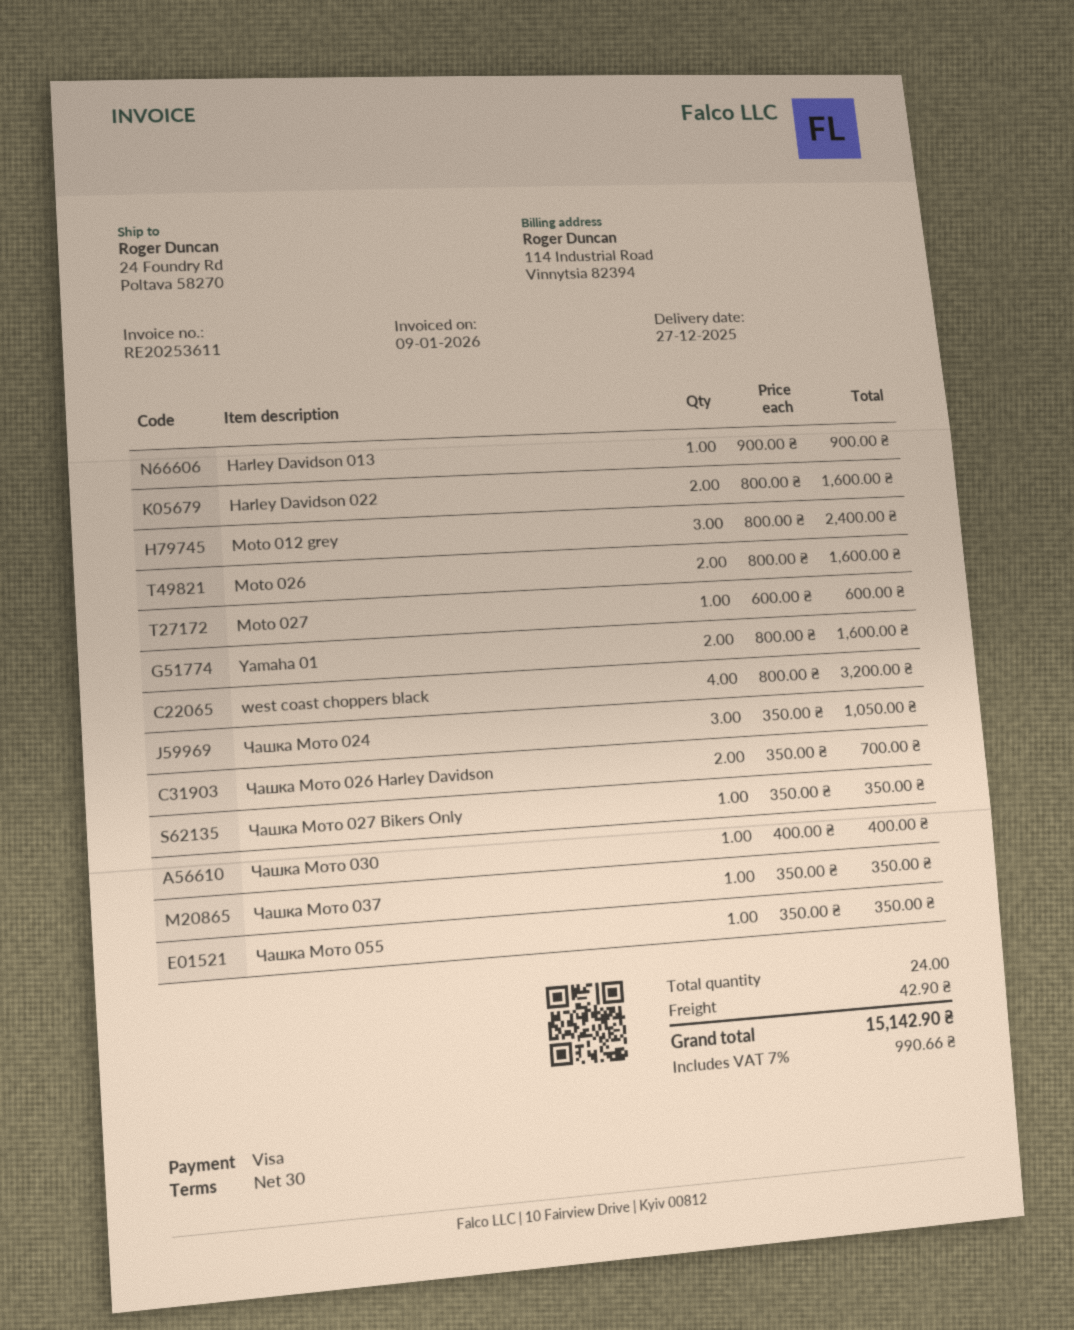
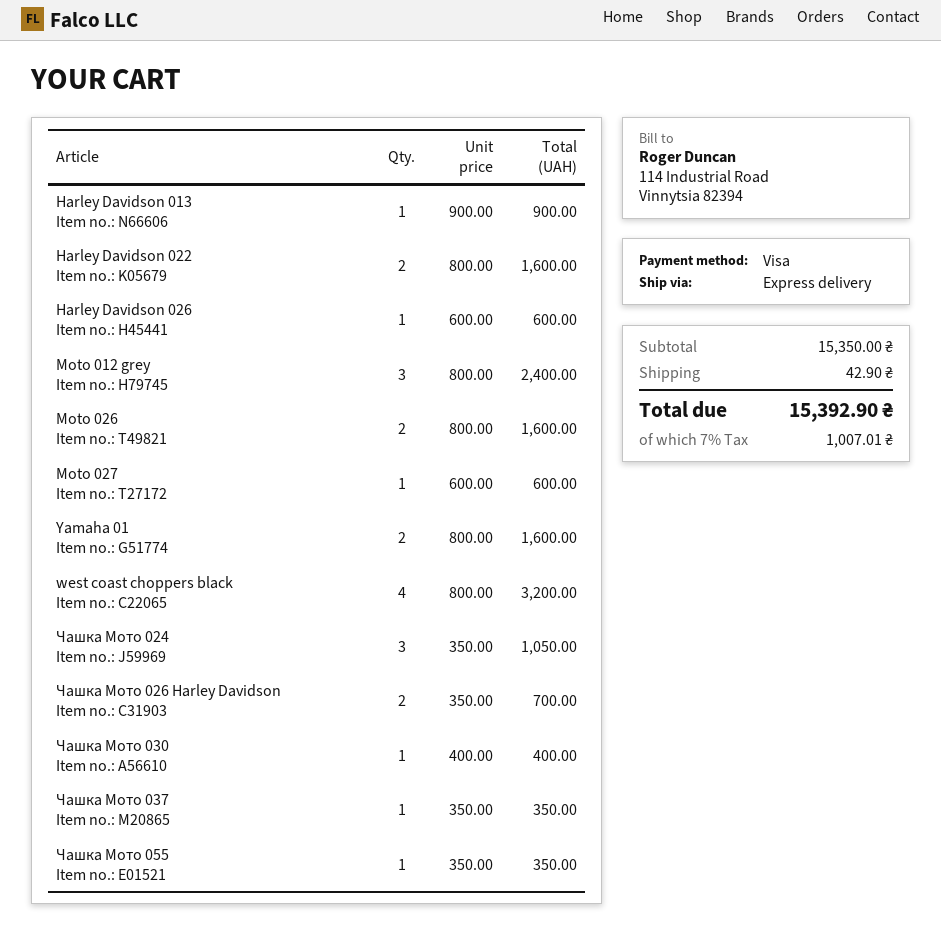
Чашка Мото 027 Bikers Only: 1 x 350.00 = 350.00 -> none
Harley Davidson 026: none -> 1 x 600.00 = 600.00
tax: 7% = 990.66 -> 7% = 1007.01
total: 15142.90 -> 15392.90

